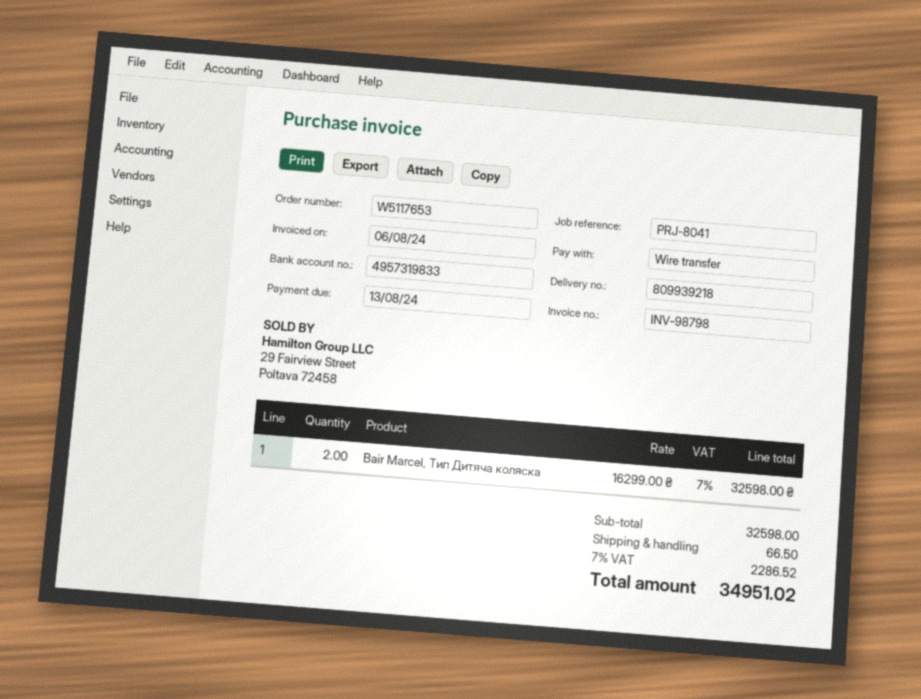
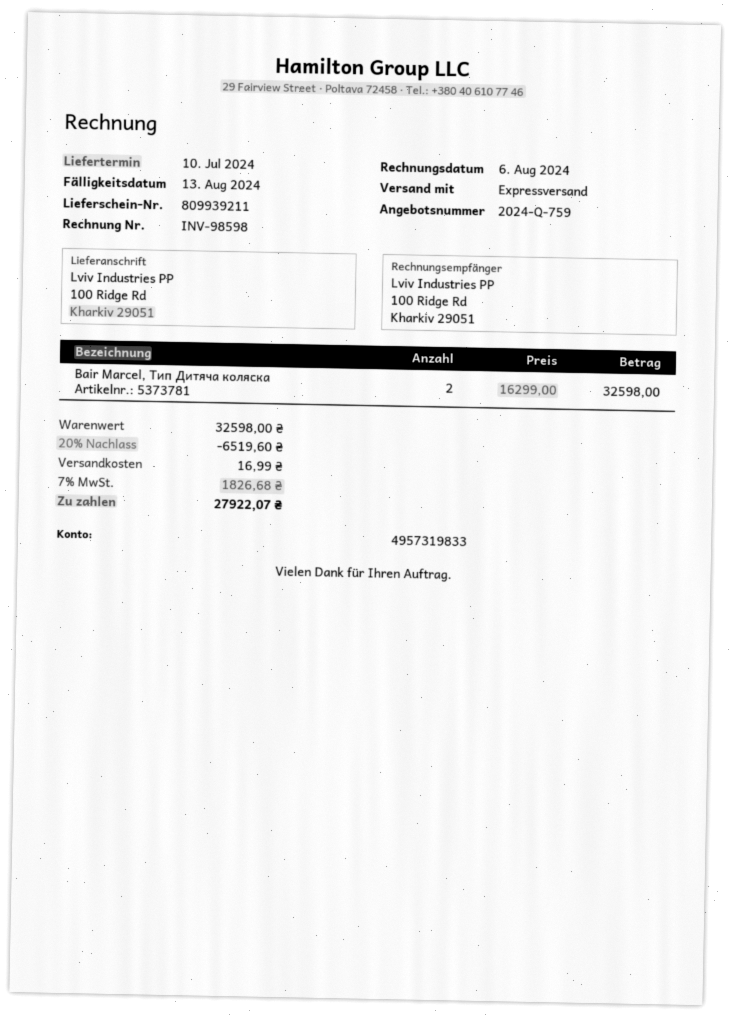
delivery note number: 809939218 -> 809939211
invoice number: INV-98798 -> INV-98598
discount: none -> 20% = 6519.60
shipping: 66.50 -> 16.99
tax: 7% = 2286.52 -> 7% = 1826.68
total: 34951.02 -> 27922.07

